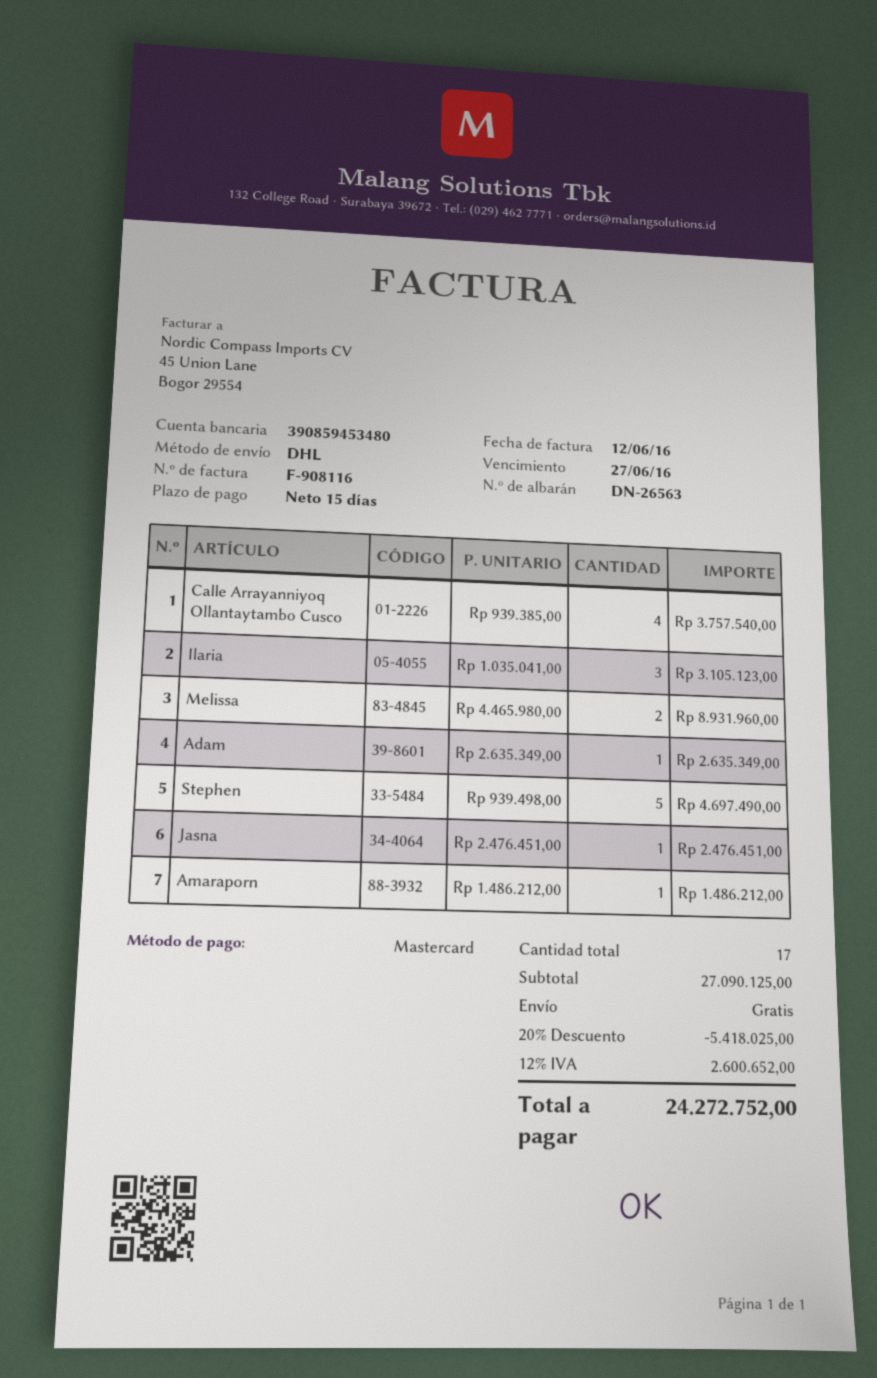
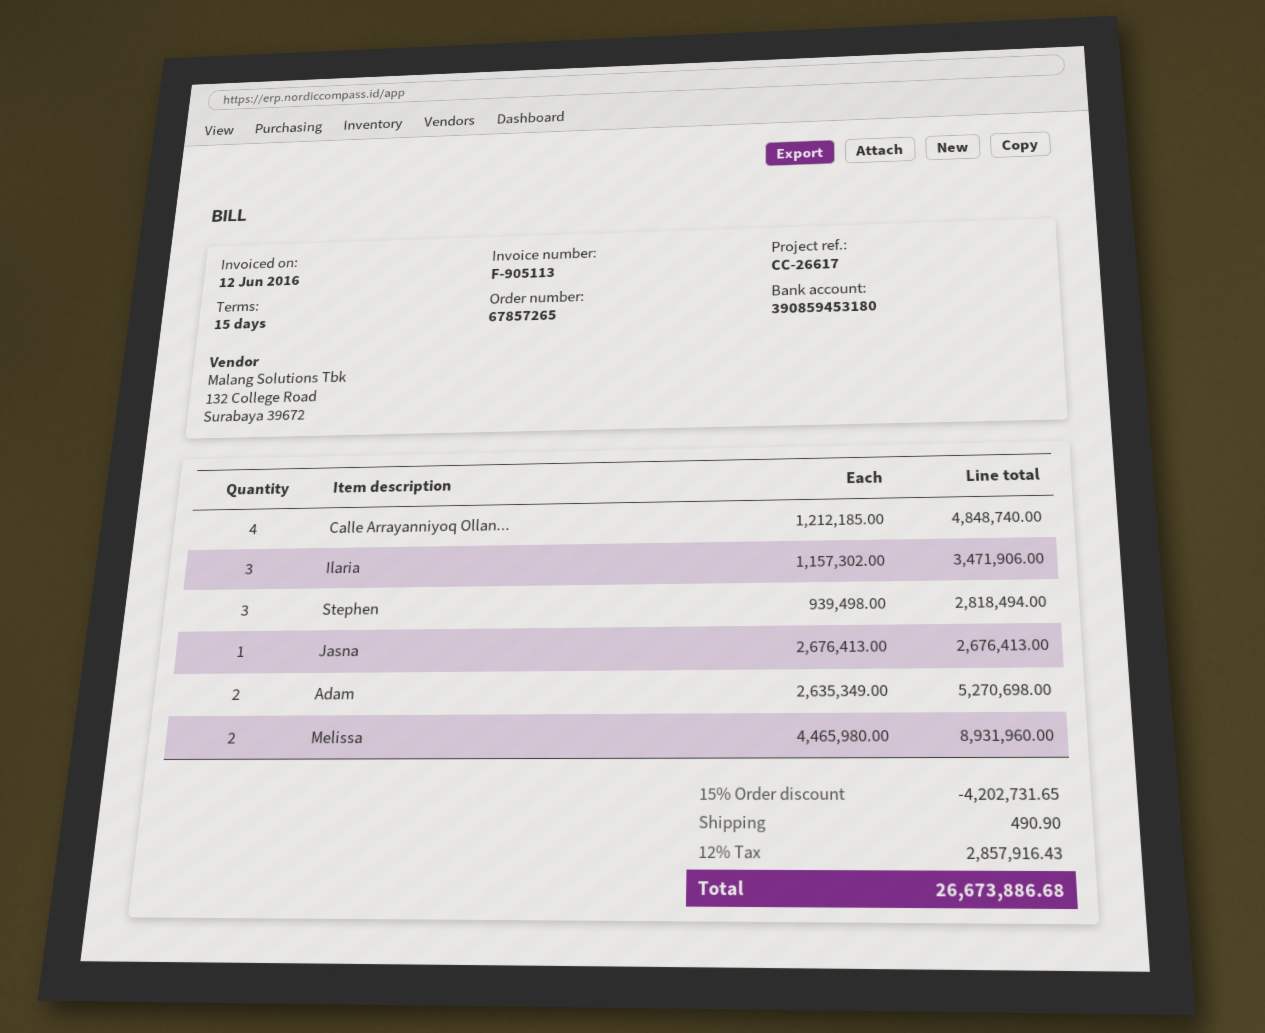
invoice number: F-908116 -> F-905113
bank account: 390859453480 -> 390859453180
Calle Arrayanniyoq Ollantaytambo Cusco: 4 x 939385.00 = 3757540.00 -> 4 x 1212185.00 = 4848740.00
Ilaria: 3 x 1035041.00 = 3105123.00 -> 3 x 1157302.00 = 3471906.00
Adam: 1 x 2635349.00 = 2635349.00 -> 2 x 2635349.00 = 5270698.00
Stephen: 5 x 939498.00 = 4697490.00 -> 3 x 939498.00 = 2818494.00
Jasna: 1 x 2476451.00 = 2476451.00 -> 1 x 2676413.00 = 2676413.00
Amaraporn: 1 x 1486212.00 = 1486212.00 -> none
discount: 20% = 5418025.00 -> 15% = 4202731.65
shipping: 0.00 -> 490.90
tax: 12% = 2600652.00 -> 12% = 2857916.43
total: 24272752.00 -> 26673886.68

